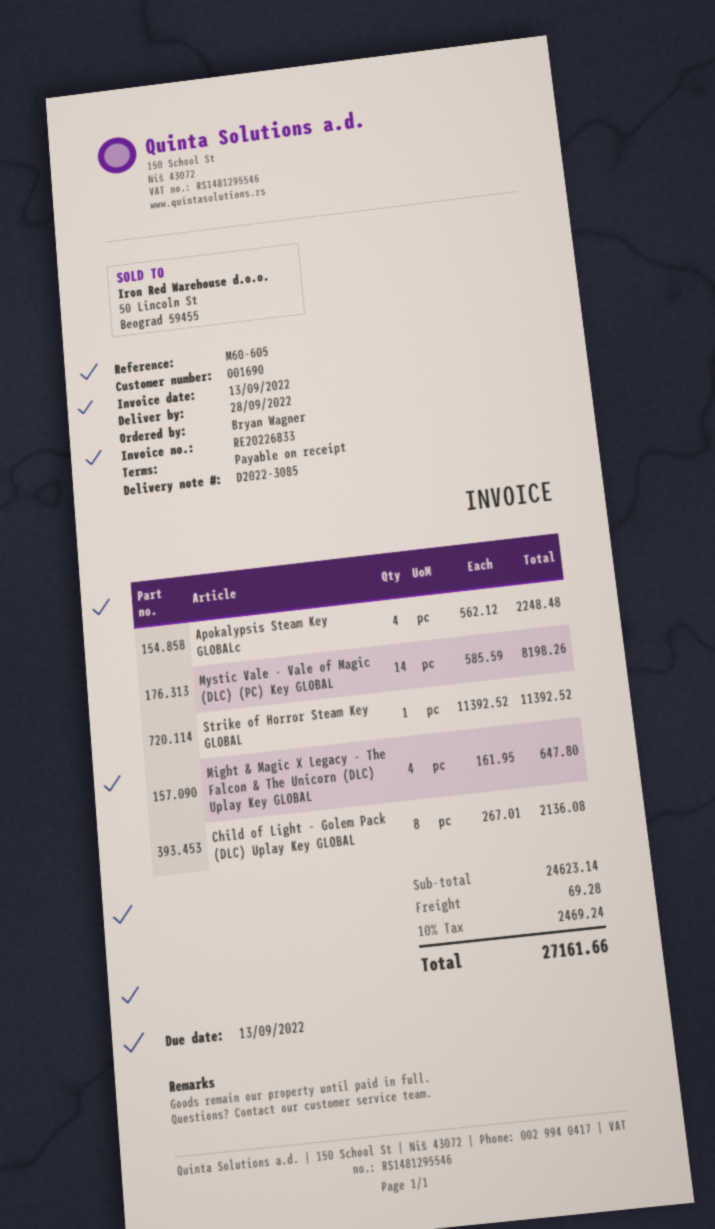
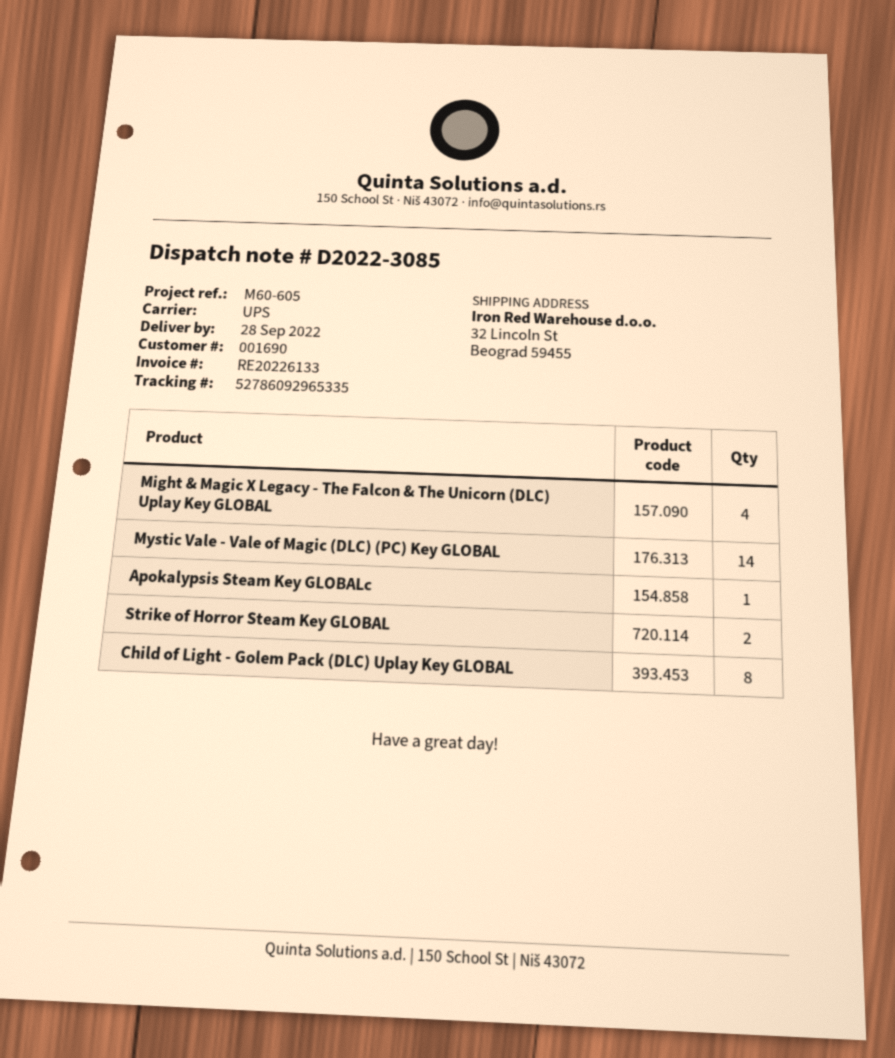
invoice number: RE20226833 -> RE20226133
Apokalypsis Steam Key GLOBALc: 4 -> 1
Strike of Horror Steam Key GLOBAL: 1 -> 2

